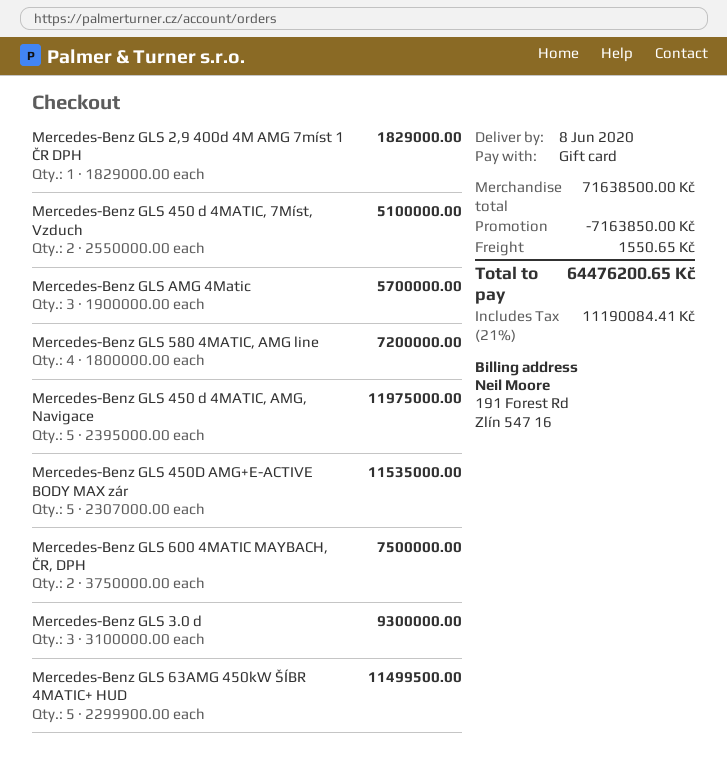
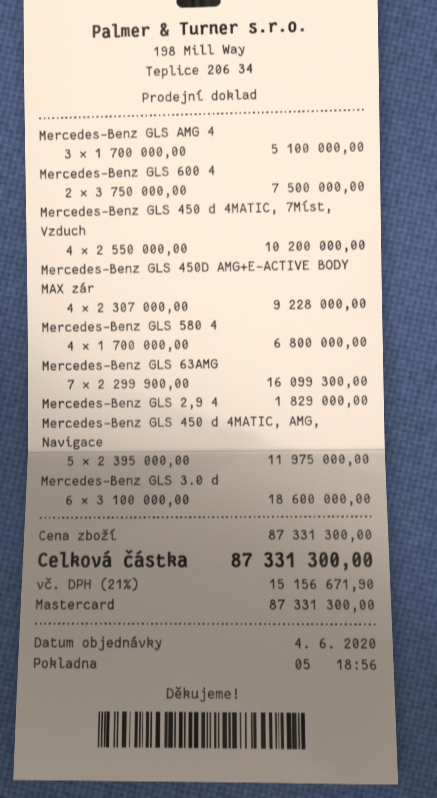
payment method: gift card -> Mastercard
Mercedes-Benz GLS 450 d 4MATIC, 7Míst, Vzduch: 2 x 2550000.00 = 5100000.00 -> 4 x 2550000.00 = 10200000.00
Mercedes-Benz GLS AMG 4Matic: 3 x 1900000.00 = 5700000.00 -> 3 x 1700000.00 = 5100000.00
Mercedes-Benz GLS 580 4MATIC, AMG line: 4 x 1800000.00 = 7200000.00 -> 4 x 1700000.00 = 6800000.00
Mercedes-Benz GLS 450D AMG+E-ACTIVE BODY MAX zár: 5 x 2307000.00 = 11535000.00 -> 4 x 2307000.00 = 9228000.00
Mercedes-Benz GLS 3.0 d: 3 x 3100000.00 = 9300000.00 -> 6 x 3100000.00 = 18600000.00
Mercedes-Benz GLS 63AMG 450kW ŠÍBR 4MATIC+ HUD: 5 x 2299900.00 = 11499500.00 -> 7 x 2299900.00 = 16099300.00
subtotal: 71638500.00 -> 87331300.00
discount: 7163850.00 -> none
shipping: 1550.65 -> none
tax: 21% = 11190084.41 -> 21% = 15156671.90
total: 64476200.65 -> 87331300.00

